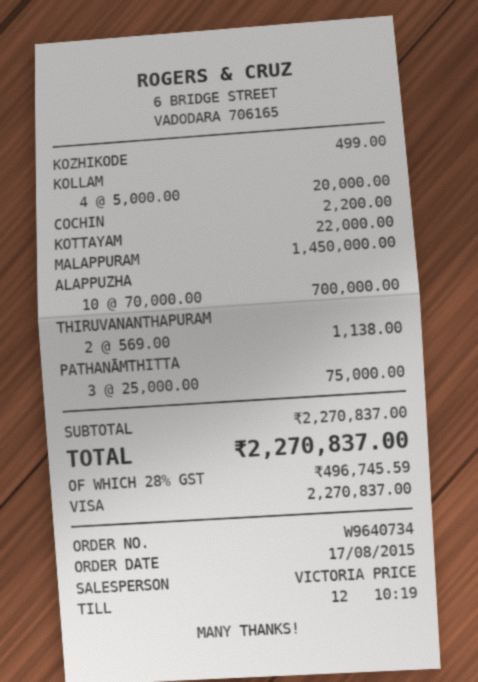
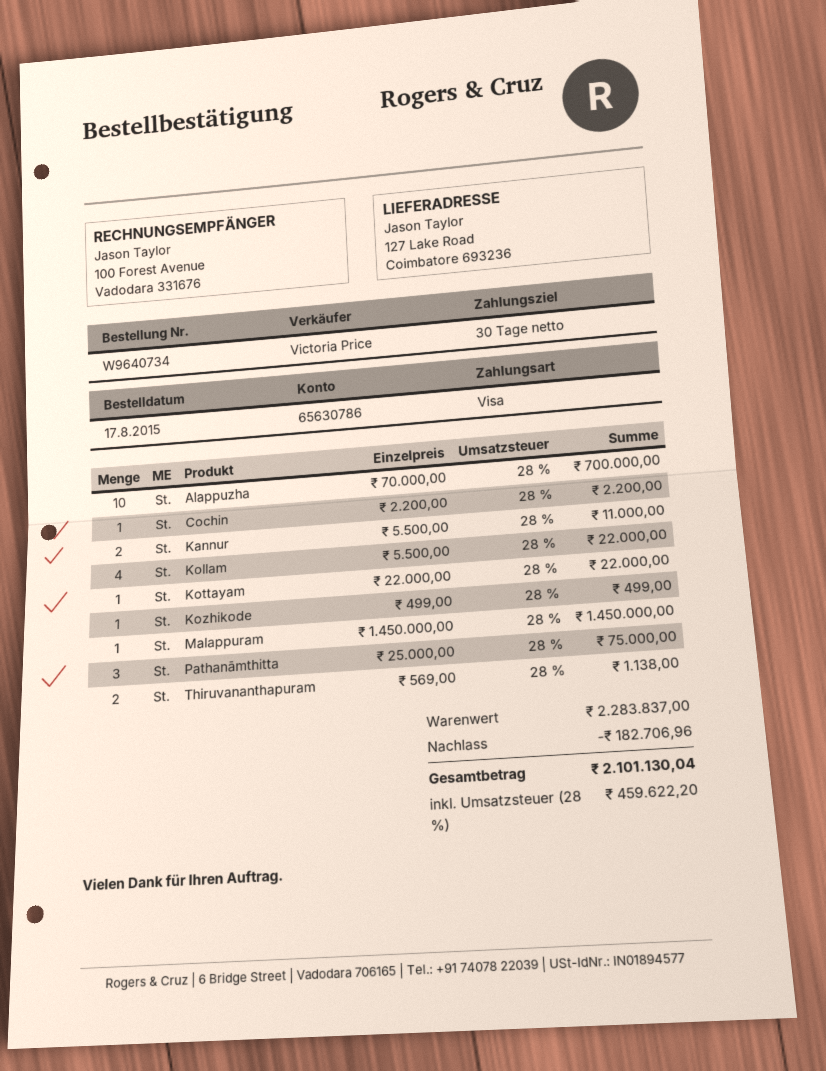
KOLLAM: 4 x 5000.00 = 20000.00 -> 4 x 5500.00 = 22000.00
Kannur: none -> 2 x 5500.00 = 11000.00
subtotal: 2270837.00 -> 2283837.00
discount: none -> 182706.96
tax: 28% = 496745.59 -> 28% = 459622.20
total: 2270837.00 -> 2101130.04

